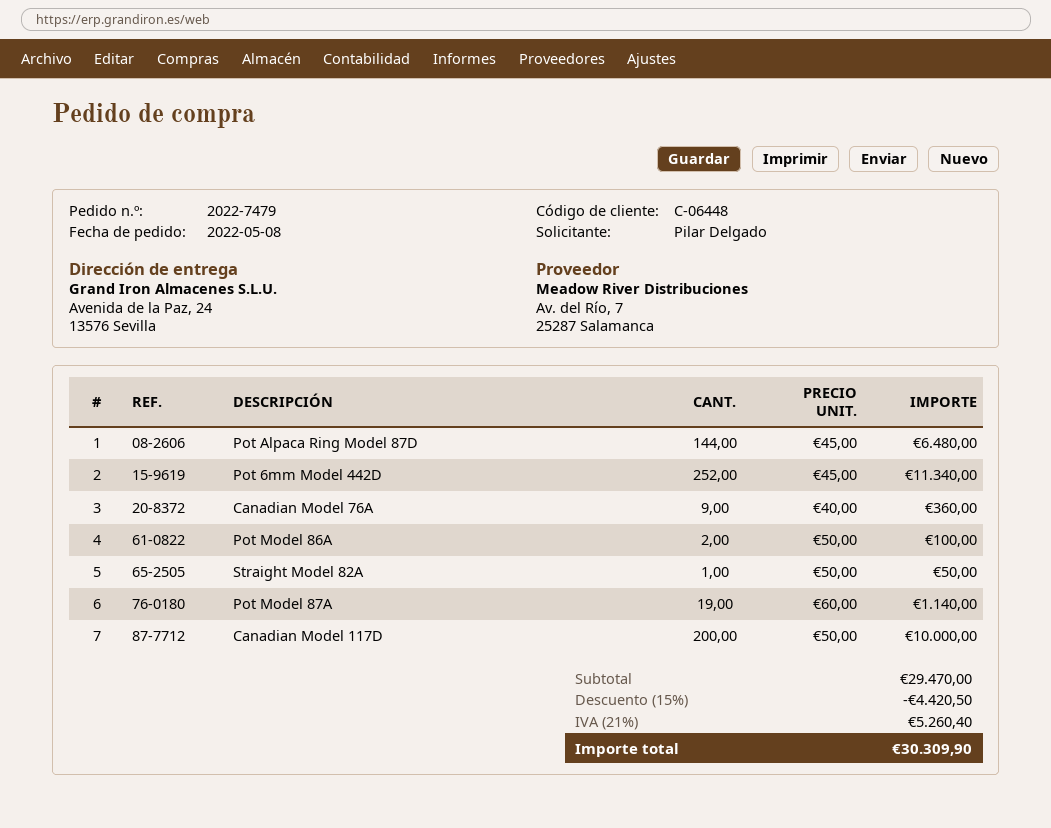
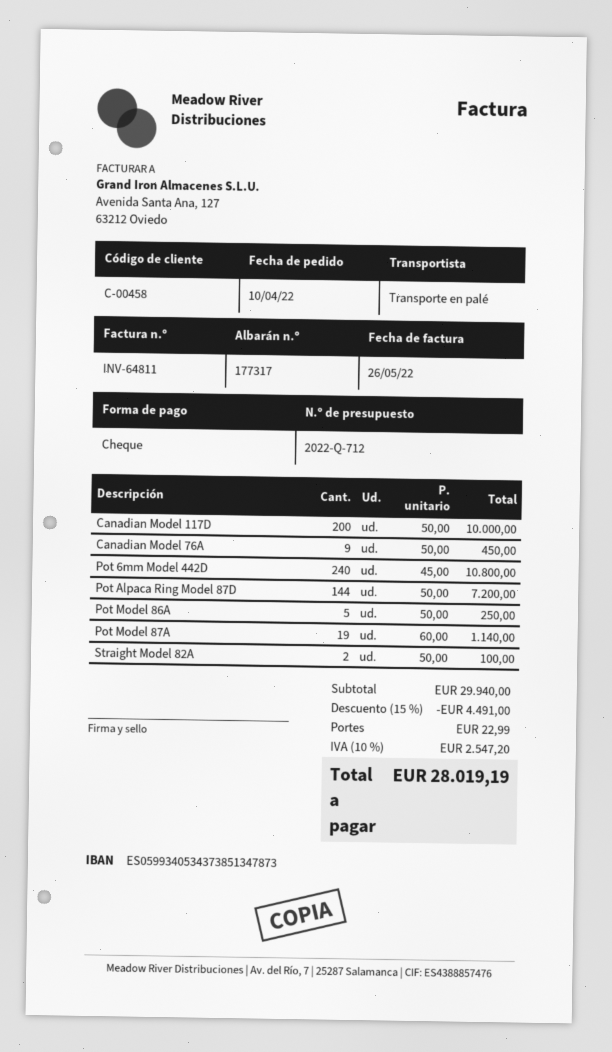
order date: 2022-05-08 -> 2022-04-10
customer number: C-06448 -> C-00458
Pot Alpaca Ring Model 87D: 144 x 45.00 = 6480.00 -> 144 x 50.00 = 7200.00
Pot 6mm Model 442D: 252 x 45.00 = 11340.00 -> 240 x 45.00 = 10800.00
Canadian Model 76A: 9 x 40.00 = 360.00 -> 9 x 50.00 = 450.00
Pot Model 86A: 2 x 50.00 = 100.00 -> 5 x 50.00 = 250.00
Straight Model 82A: 1 x 50.00 = 50.00 -> 2 x 50.00 = 100.00
subtotal: 29470.00 -> 29940.00
discount: 15% = 4420.50 -> 15% = 4491.00
shipping: none -> 22.99
tax: 21% = 5260.40 -> 10% = 2547.20
total: 30309.90 -> 28019.19

